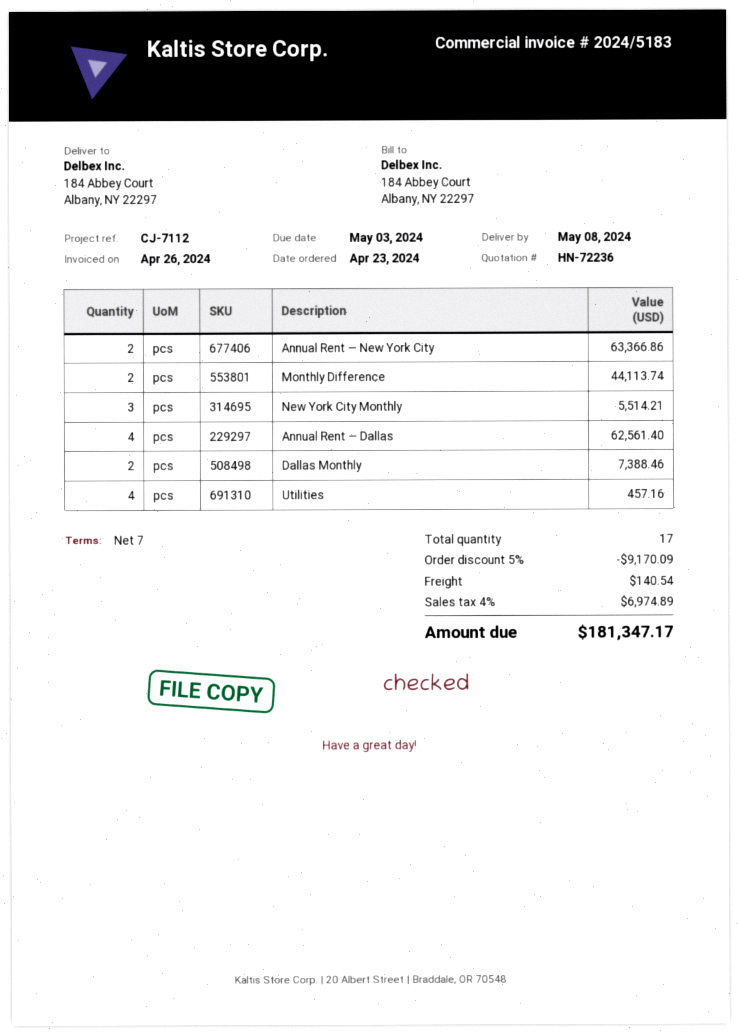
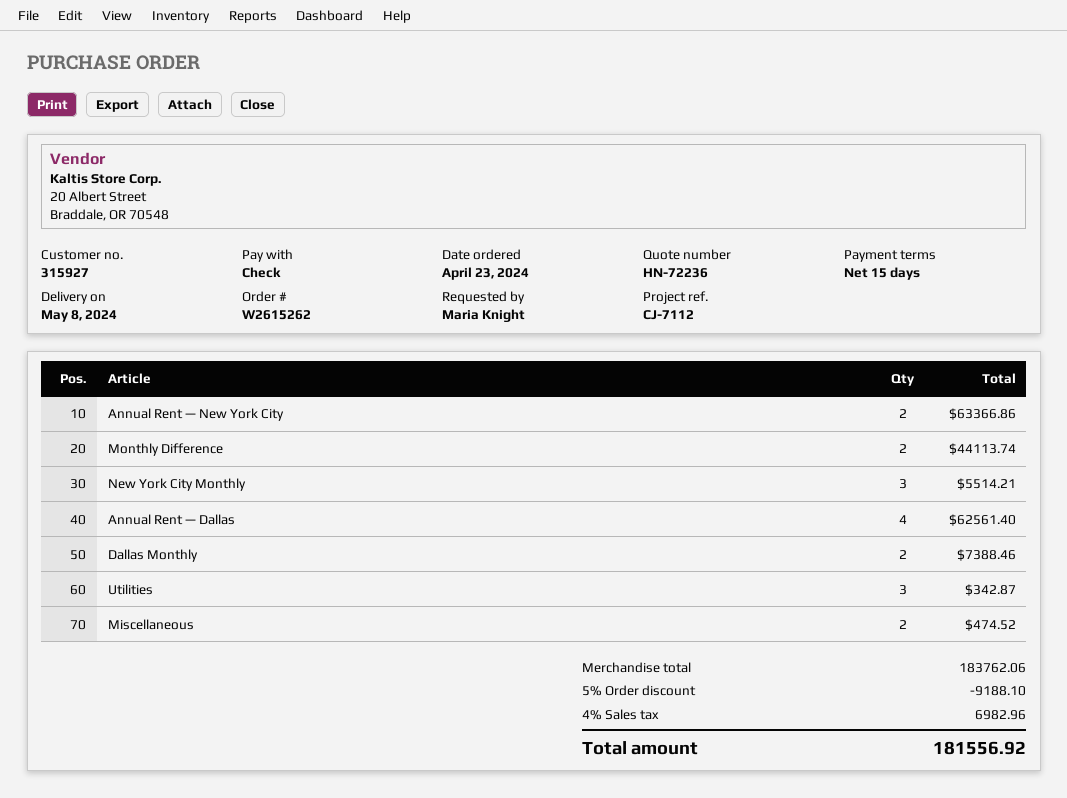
payment terms: 7 days -> 15 days
Utilities: 4 for 457.16 -> 3 for 342.87
Miscellaneous: none -> 2 for 474.52
discount: 5% = 9170.09 -> 5% = 9188.10
shipping: 140.54 -> none
tax: 4% = 6974.89 -> 4% = 6982.96
total: 181347.17 -> 181556.92

